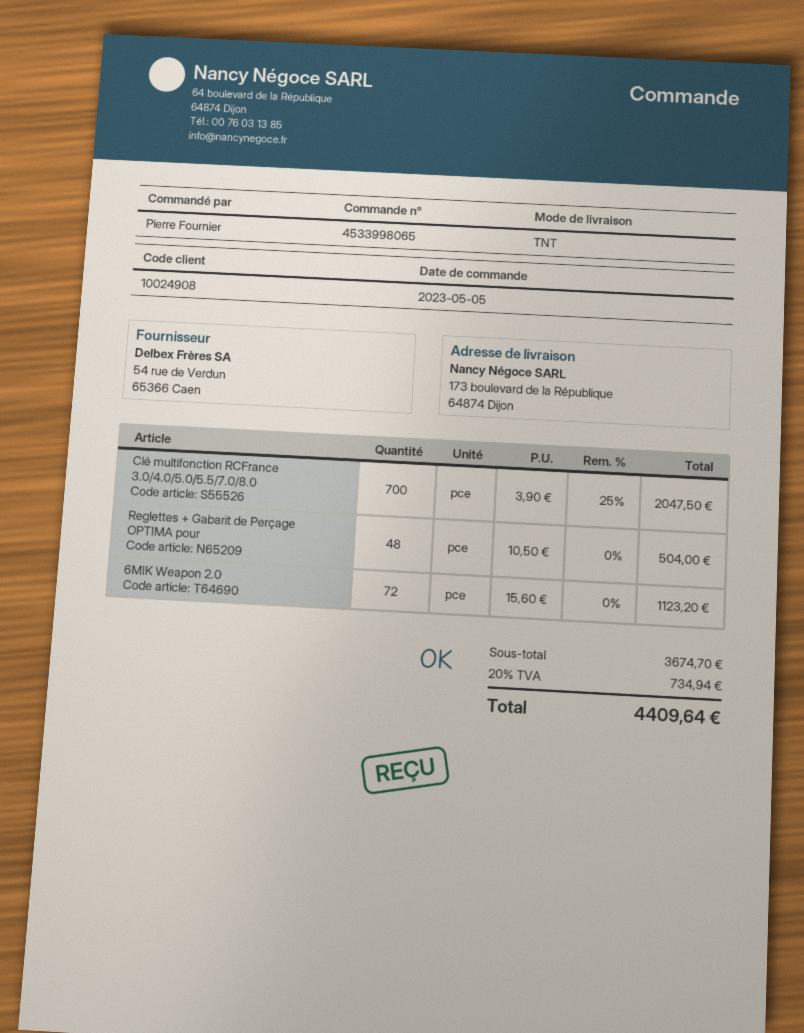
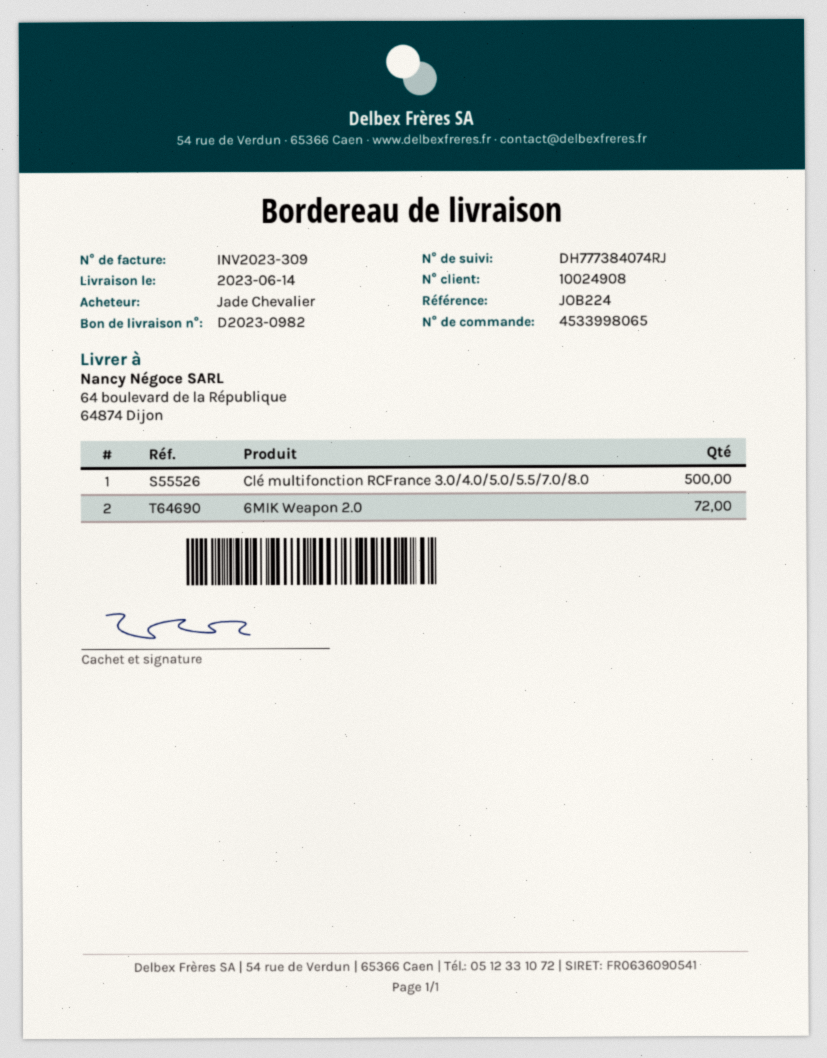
ordered by: Pierre Fournier -> Jade Chevalier
ship to: 173 boulevard de la République, 64874 Dijon -> 64 boulevard de la République, 64874 Dijon
Clé multifonction RCFrance 3.0/4.0/5.0/5.5/7.0/8.0: 700 -> 500
Reglettes + Gabarit de Perçage OPTIMA pour: 48 -> none

